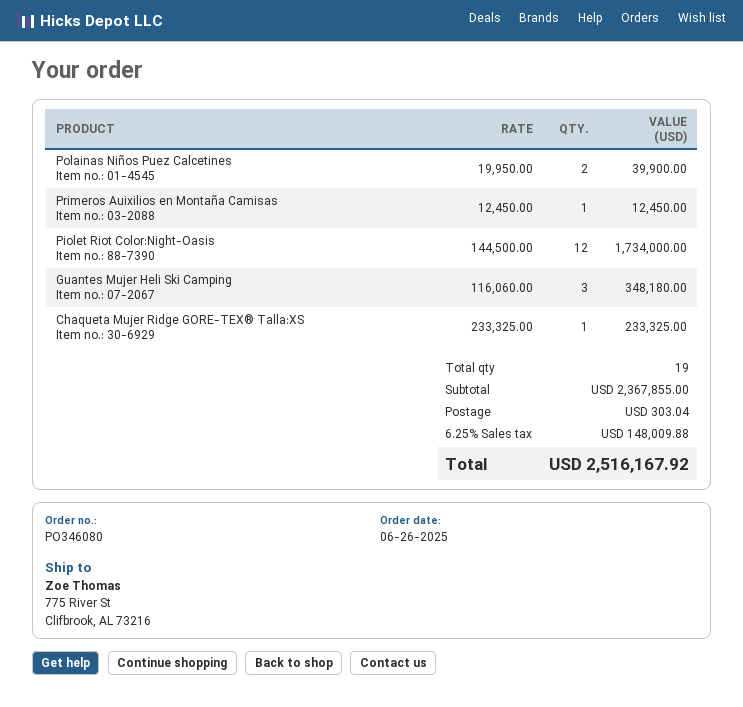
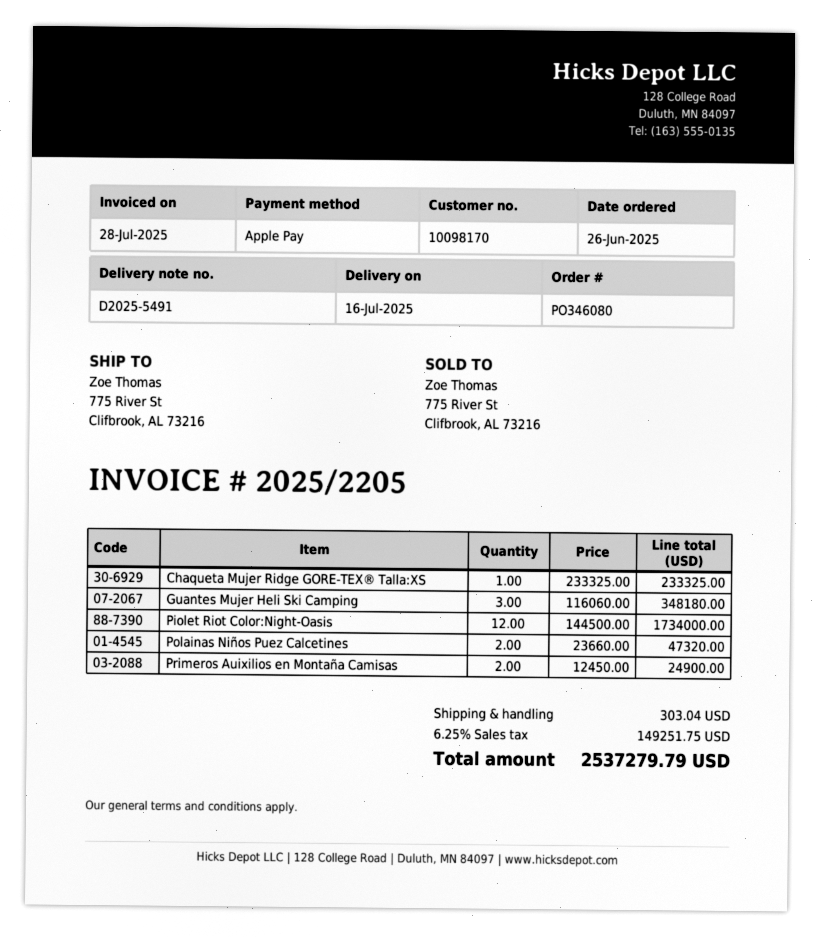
Polainas Niños Puez Calcetines: 2 x 19950.00 = 39900.00 -> 2 x 23660.00 = 47320.00
Primeros Auixilios en Montaña Camisas: 1 x 12450.00 = 12450.00 -> 2 x 12450.00 = 24900.00
tax: 6.25% = 148009.88 -> 6.25% = 149251.75
total: 2516167.92 -> 2537279.79

